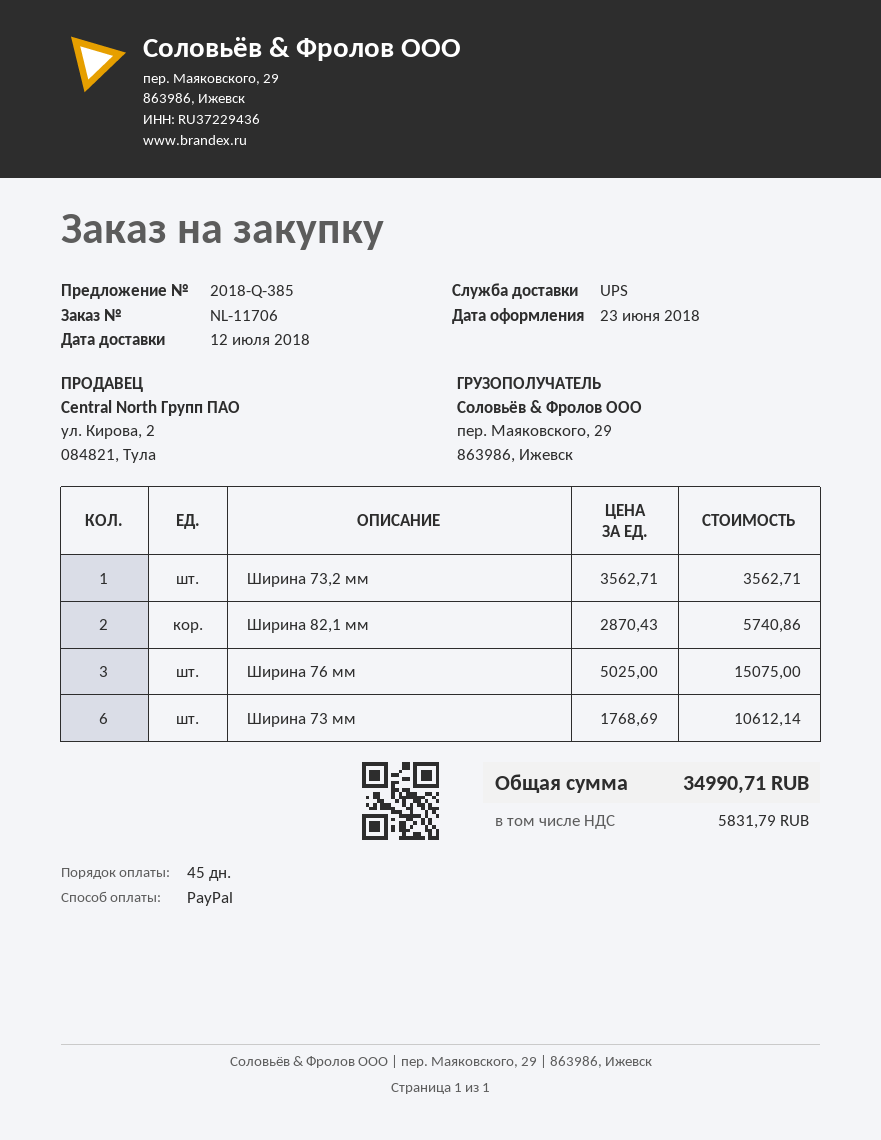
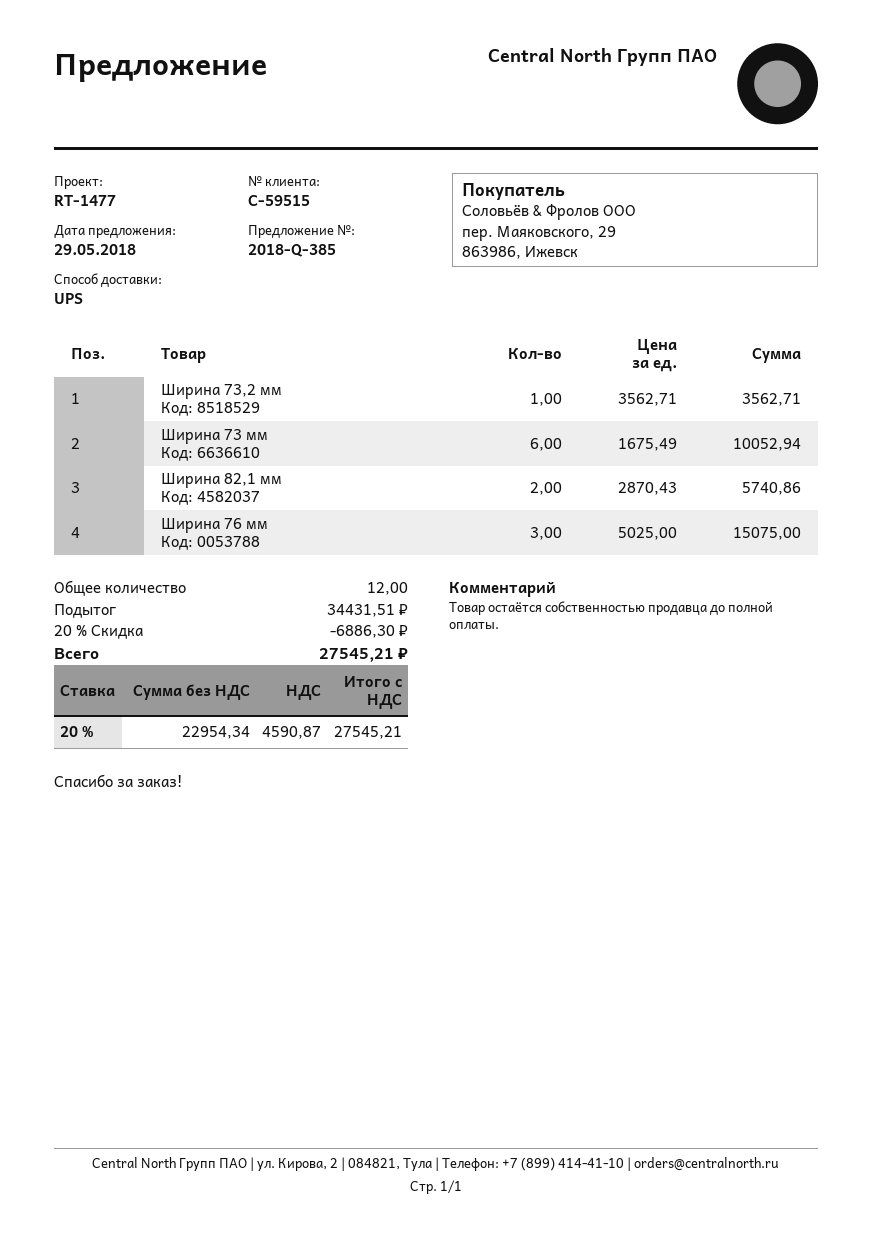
Ширина 73 мм: 6 x 1768.69 = 10612.14 -> 6 x 1675.49 = 10052.94
discount: none -> 20% = 6886.30
tax: 5831.79 -> 4590.87
total: 34990.71 -> 27545.21

